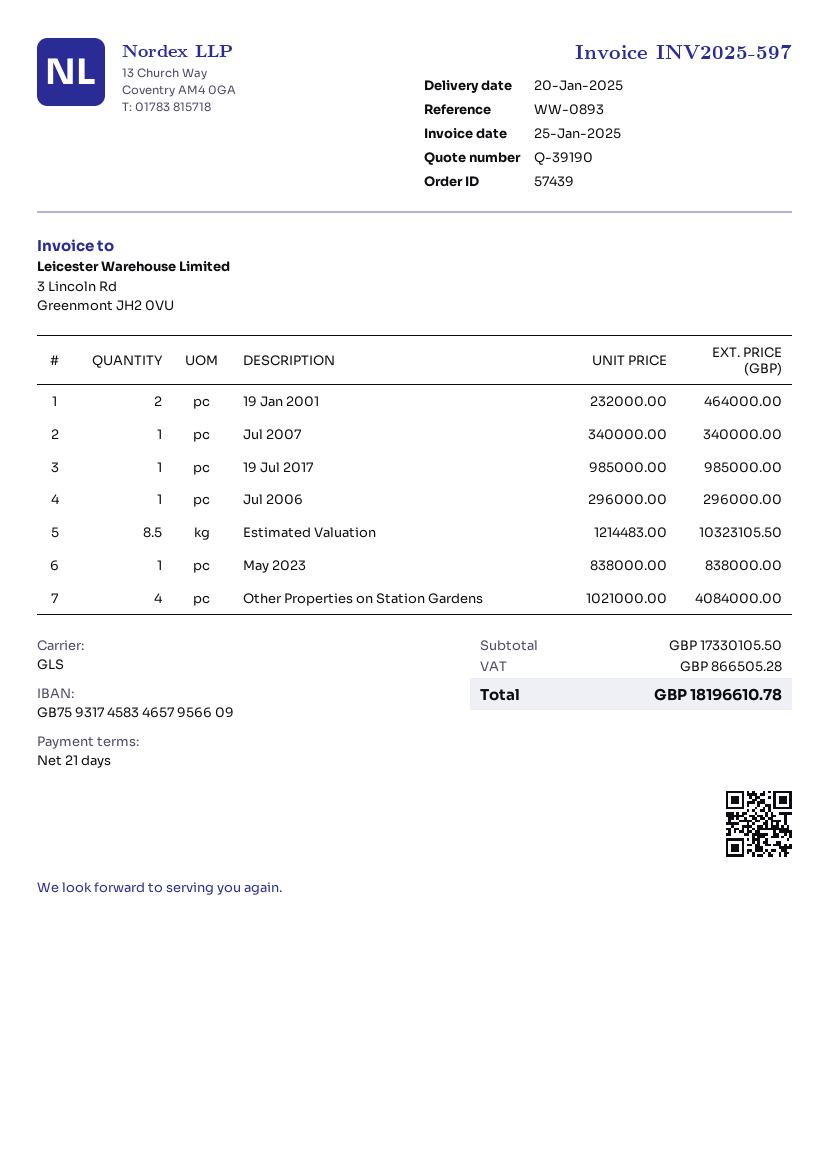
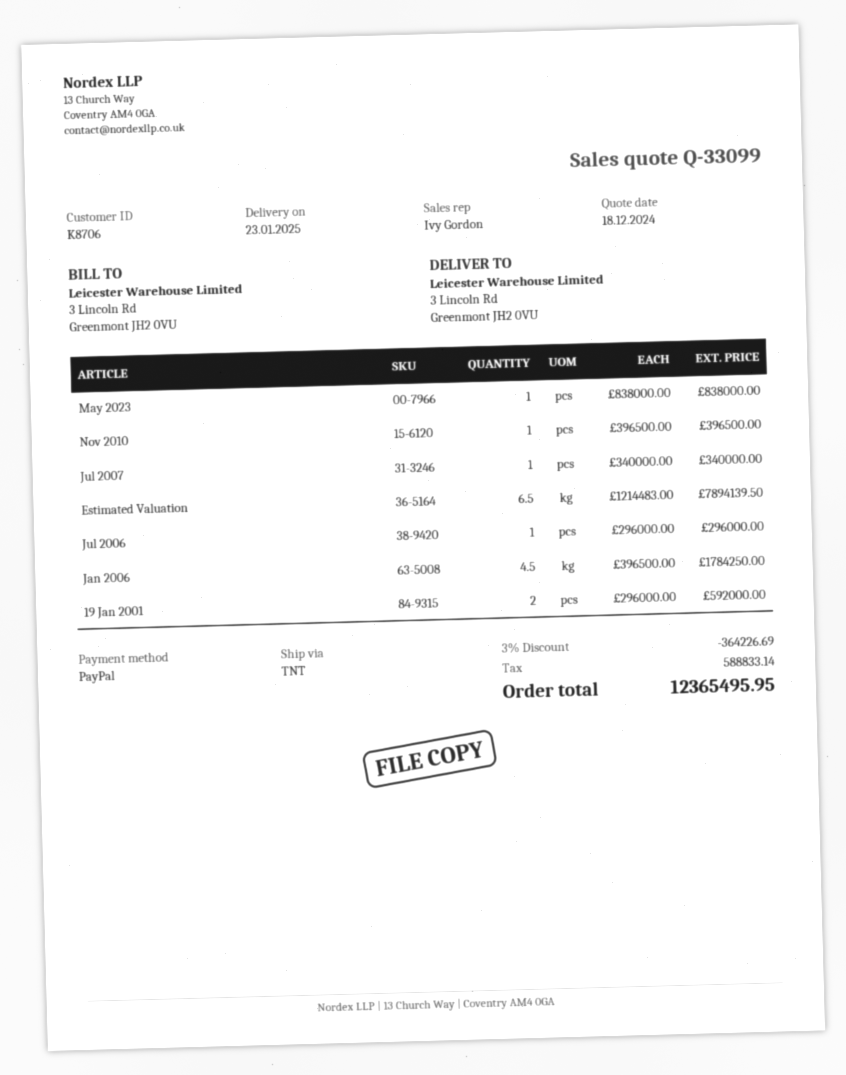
quote number: Q-39190 -> Q-33099
delivery date: 2025-01-20 -> 2025-01-23
shipping method: GLS -> TNT
19 Jan 2001: 2 x 232000.00 = 464000.00 -> 2 x 296000.00 = 592000.00
19 Jul 2017: 1 x 985000.00 = 985000.00 -> none
Estimated Valuation: 8.5 x 1214483.00 = 10323105.50 -> 6.5 x 1214483.00 = 7894139.50
Other Properties on Station Gardens: 4 x 1021000.00 = 4084000.00 -> none
Nov 2010: none -> 1 x 396500.00 = 396500.00
Jan 2006: none -> 4.5 x 396500.00 = 1784250.00
discount: none -> 3% = 364226.69
tax: 866505.28 -> 588833.14
total: 18196610.78 -> 12365495.95

